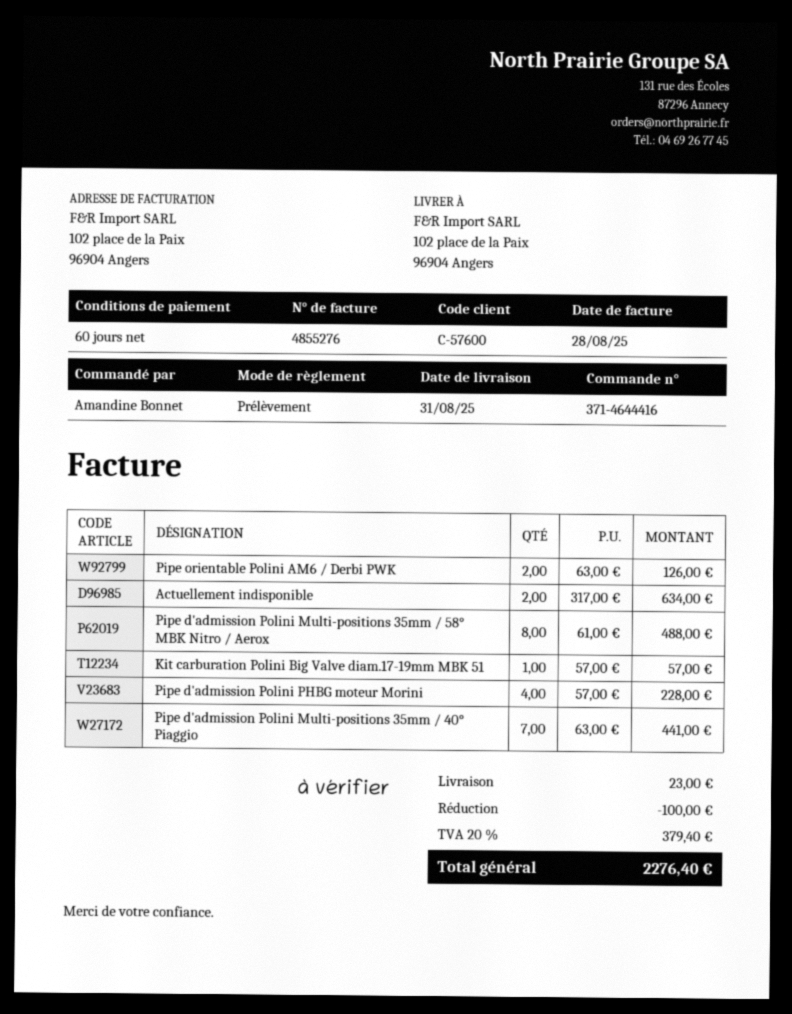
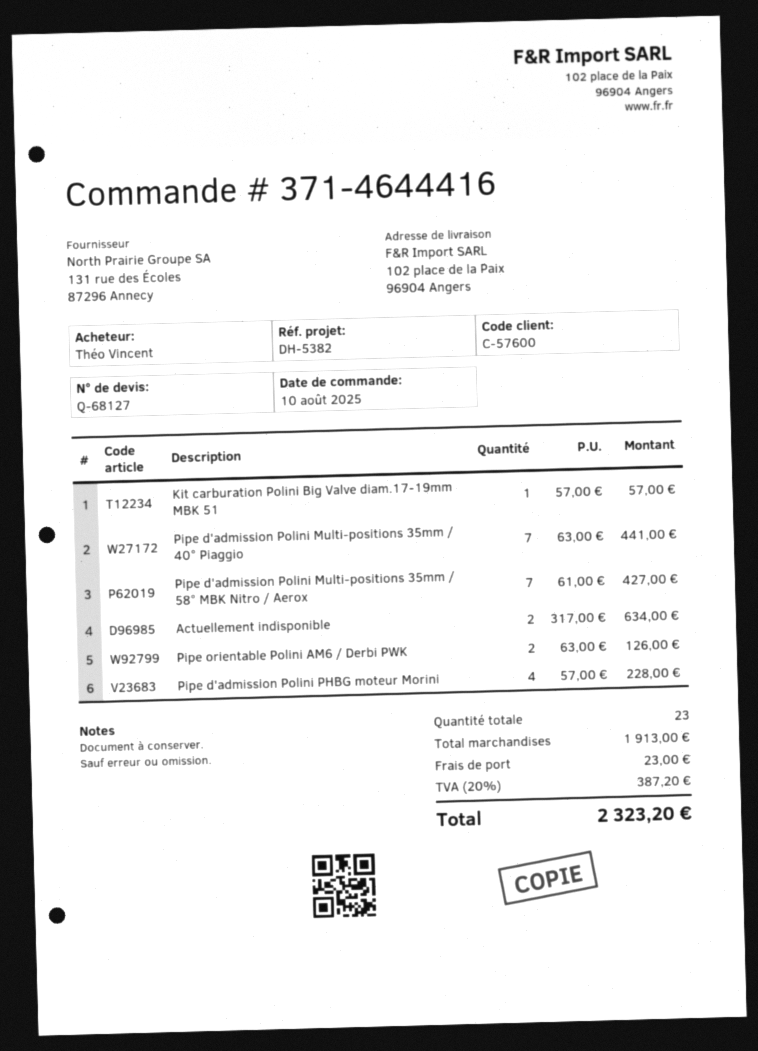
ordered by: Amandine Bonnet -> Théo Vincent
Pipe d'admission Polini Multi-positions 35mm / 58° MBK Nitro / Aerox: 8 x 61.00 = 488.00 -> 7 x 61.00 = 427.00
discount: 100.00 -> none
tax: 20% = 379.40 -> 20% = 387.20
total: 2276.40 -> 2323.20

